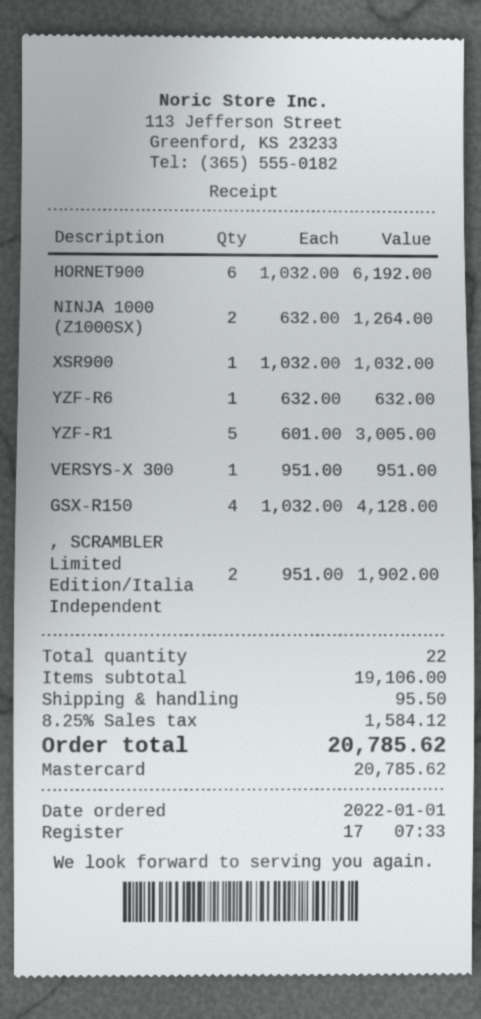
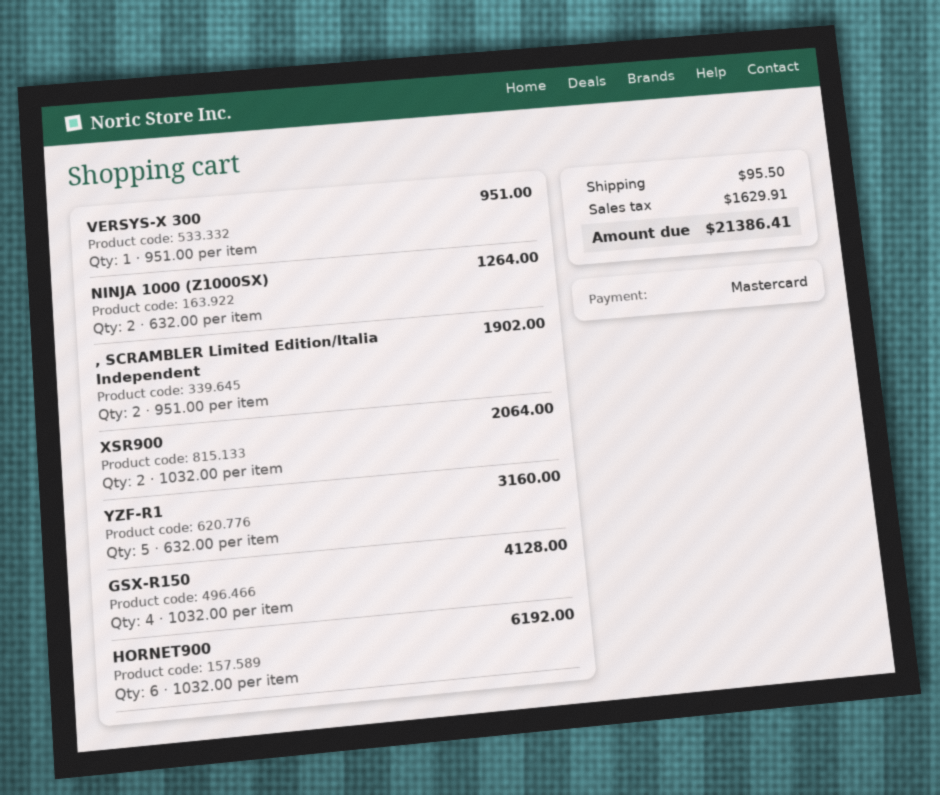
XSR900: 1 x 1032.00 = 1032.00 -> 2 x 1032.00 = 2064.00
YZF-R6: 1 x 632.00 = 632.00 -> none
YZF-R1: 5 x 601.00 = 3005.00 -> 5 x 632.00 = 3160.00
tax: 1584.12 -> 1629.91
total: 20785.62 -> 21386.41

